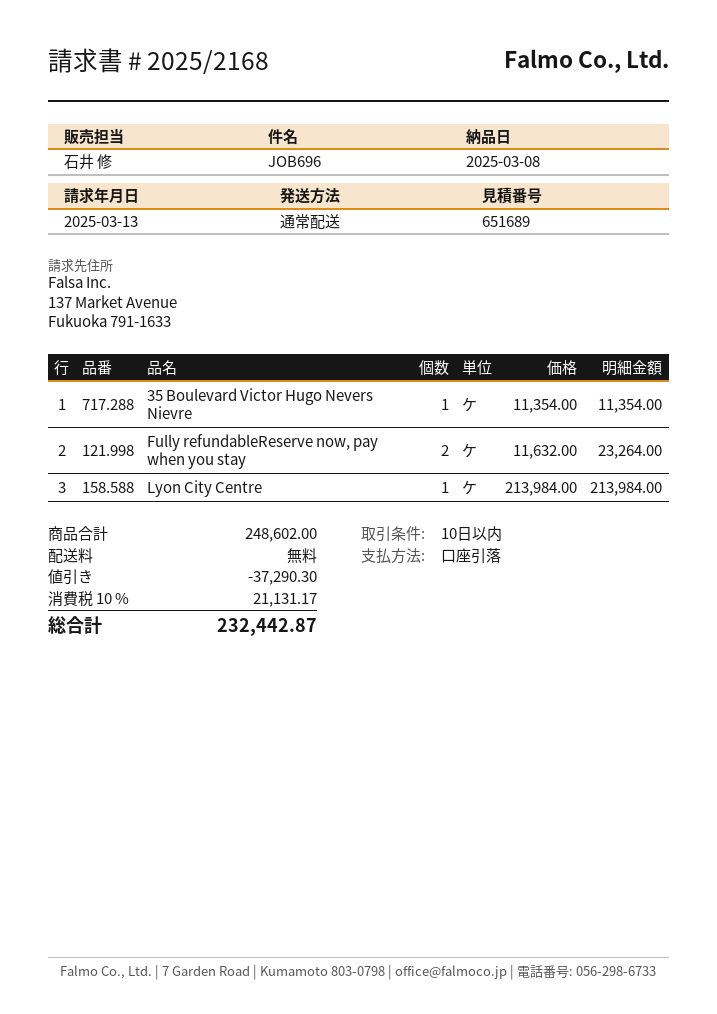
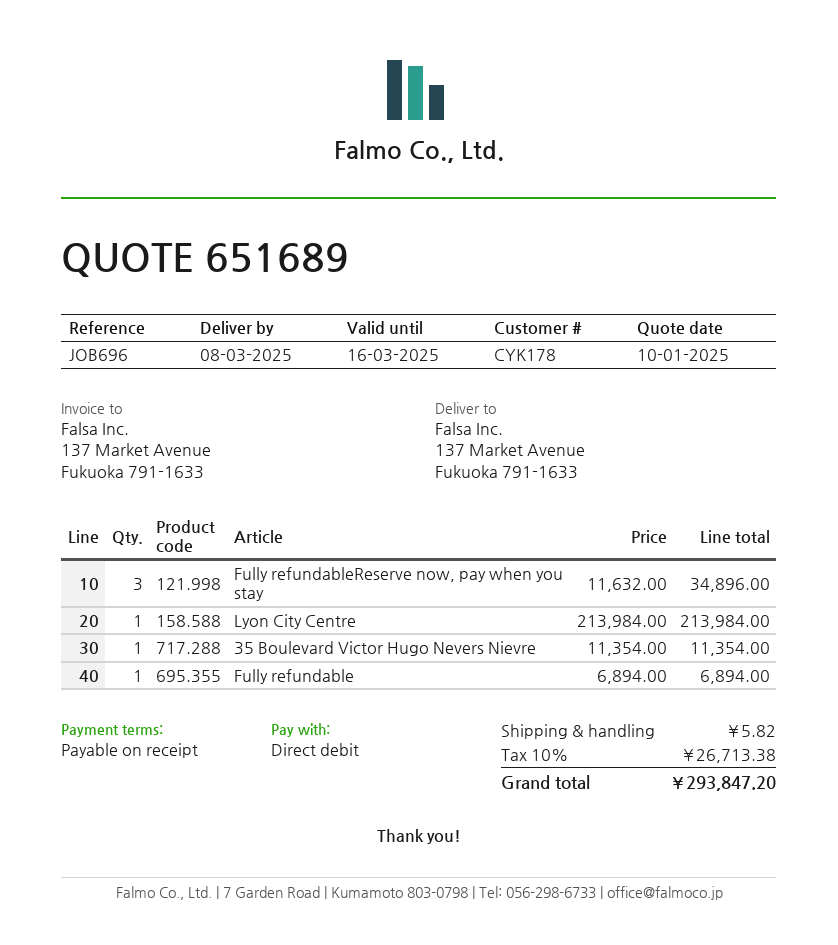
payment terms: 10 days -> on receipt
Fully refundableReserve now, pay when you stay: 2 x 11632.00 = 23264.00 -> 3 x 11632.00 = 34896.00
Fully refundable: none -> 1 x 6894.00 = 6894.00
discount: 37290.30 -> none
shipping: 0.00 -> 5.82
tax: 10% = 21131.17 -> 10% = 26713.38
total: 232442.87 -> 293847.20

